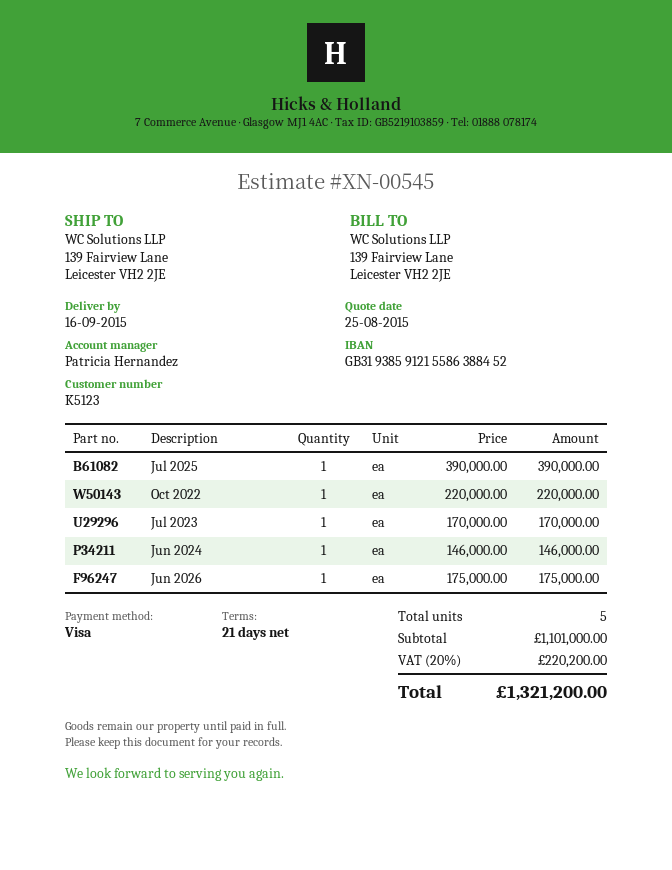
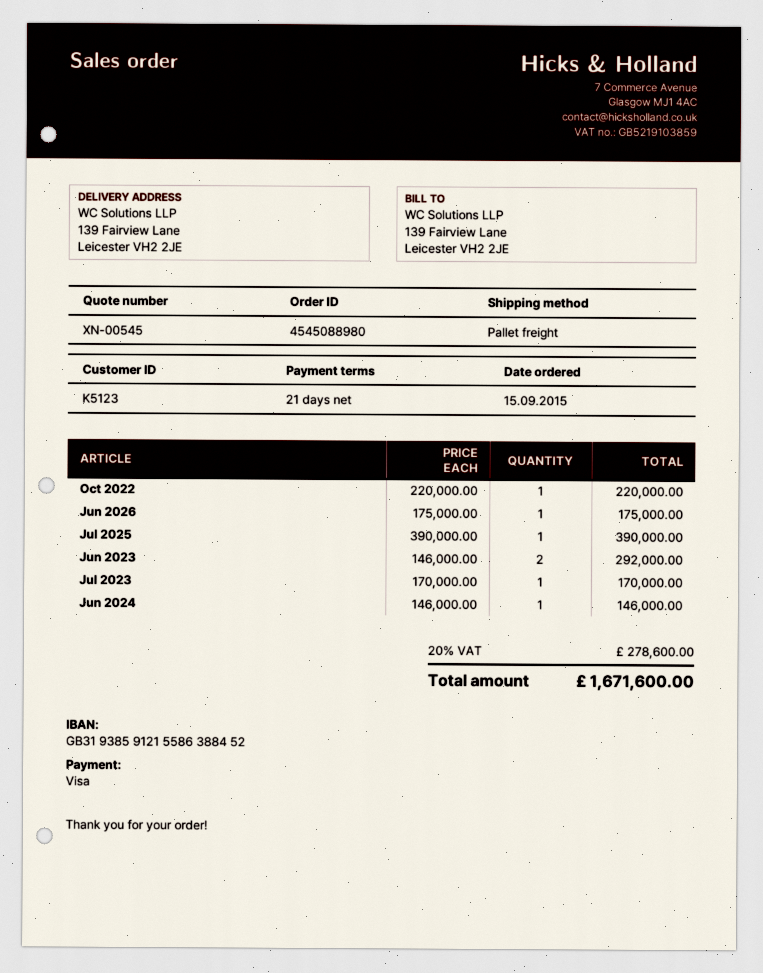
Jun 2023: none -> 2 x 146000.00 = 292000.00
tax: 20% = 220200.00 -> 20% = 278600.00
total: 1321200.00 -> 1671600.00

